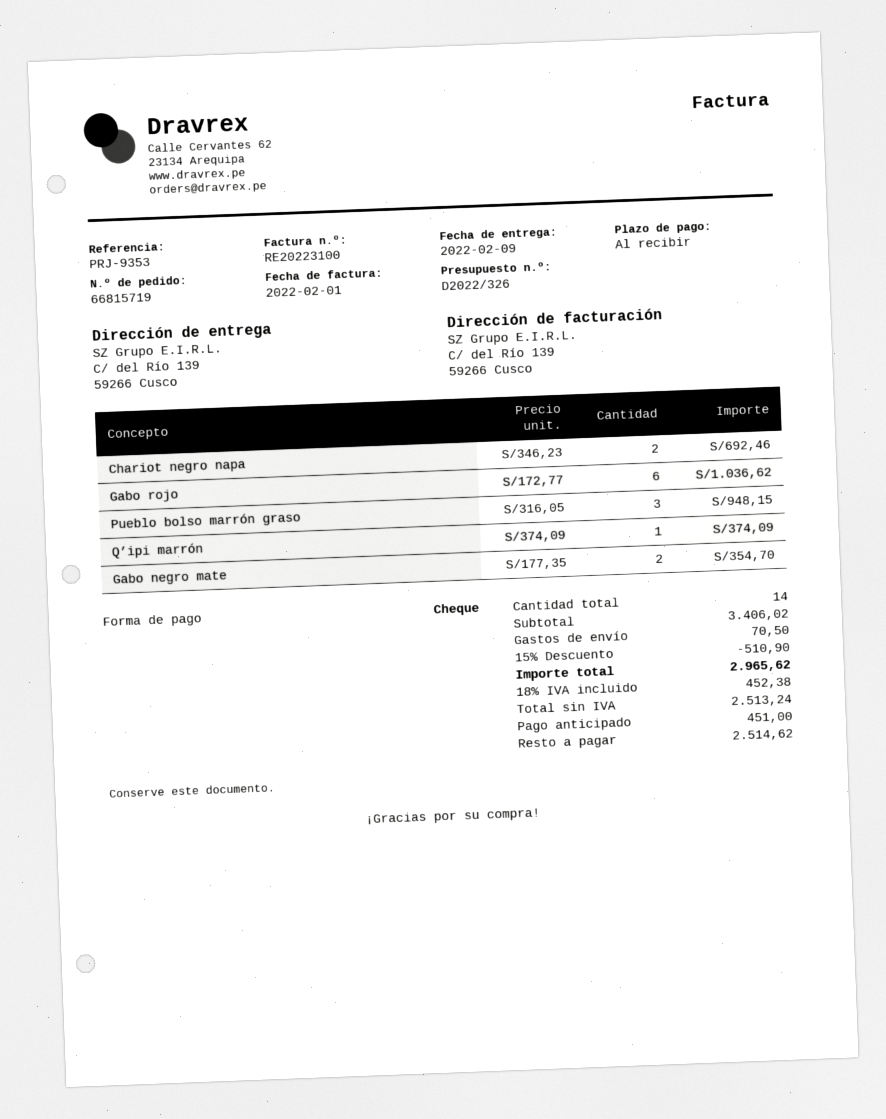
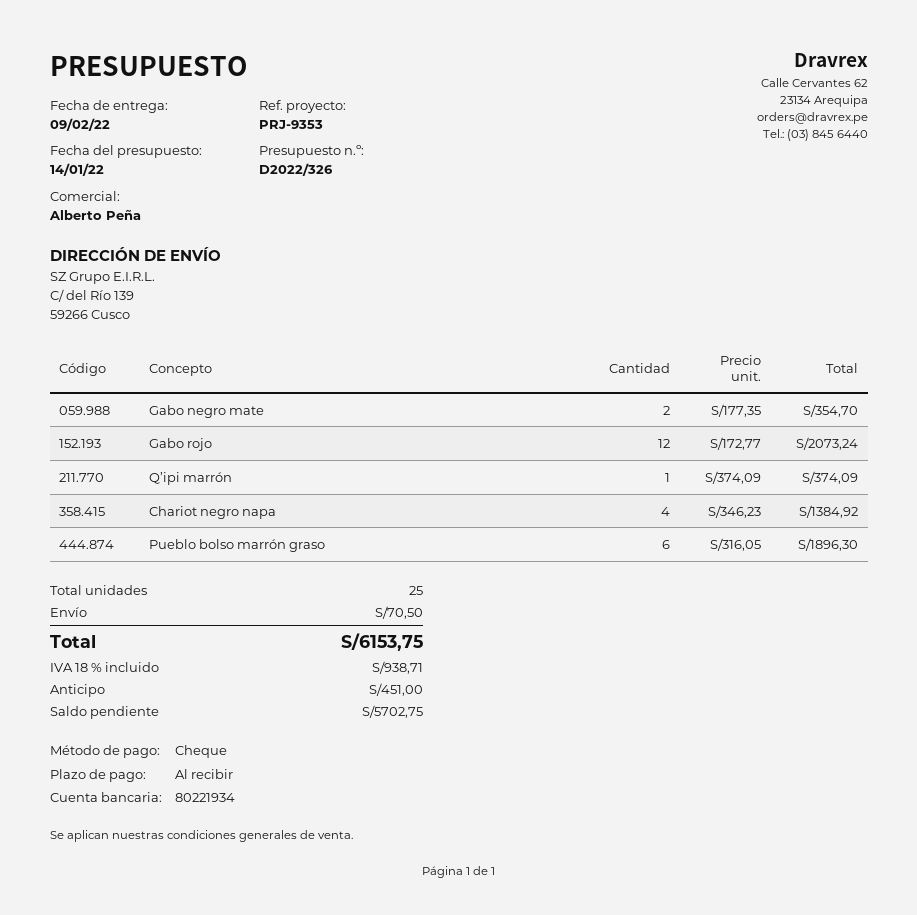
Chariot negro napa: 2 x 346.23 = 692.46 -> 4 x 346.23 = 1384.92
Gabo rojo: 6 x 172.77 = 1036.62 -> 12 x 172.77 = 2073.24
Pueblo bolso marrón graso: 3 x 316.05 = 948.15 -> 6 x 316.05 = 1896.30
total quantity: 14 -> 25
discount: 15% = 510.90 -> none
tax: 18% = 452.38 -> 18% = 938.71
total: 2965.62 -> 6153.75
balance: 2514.62 -> 5702.75

